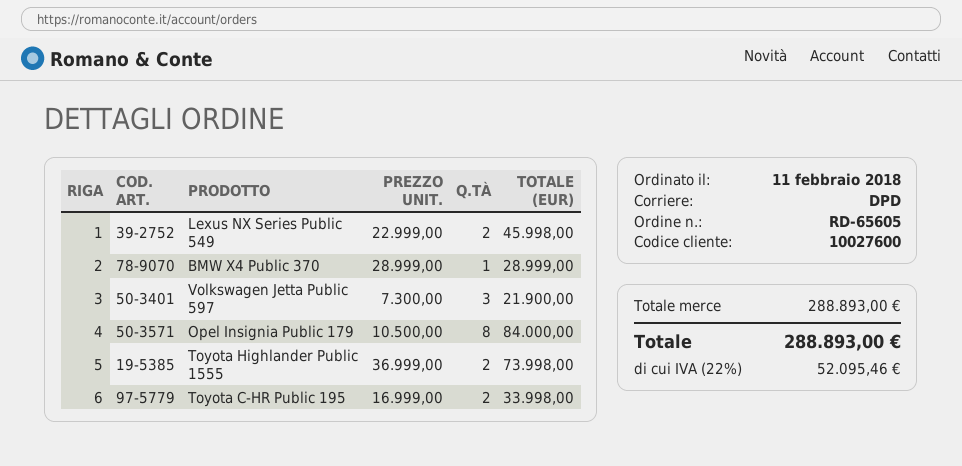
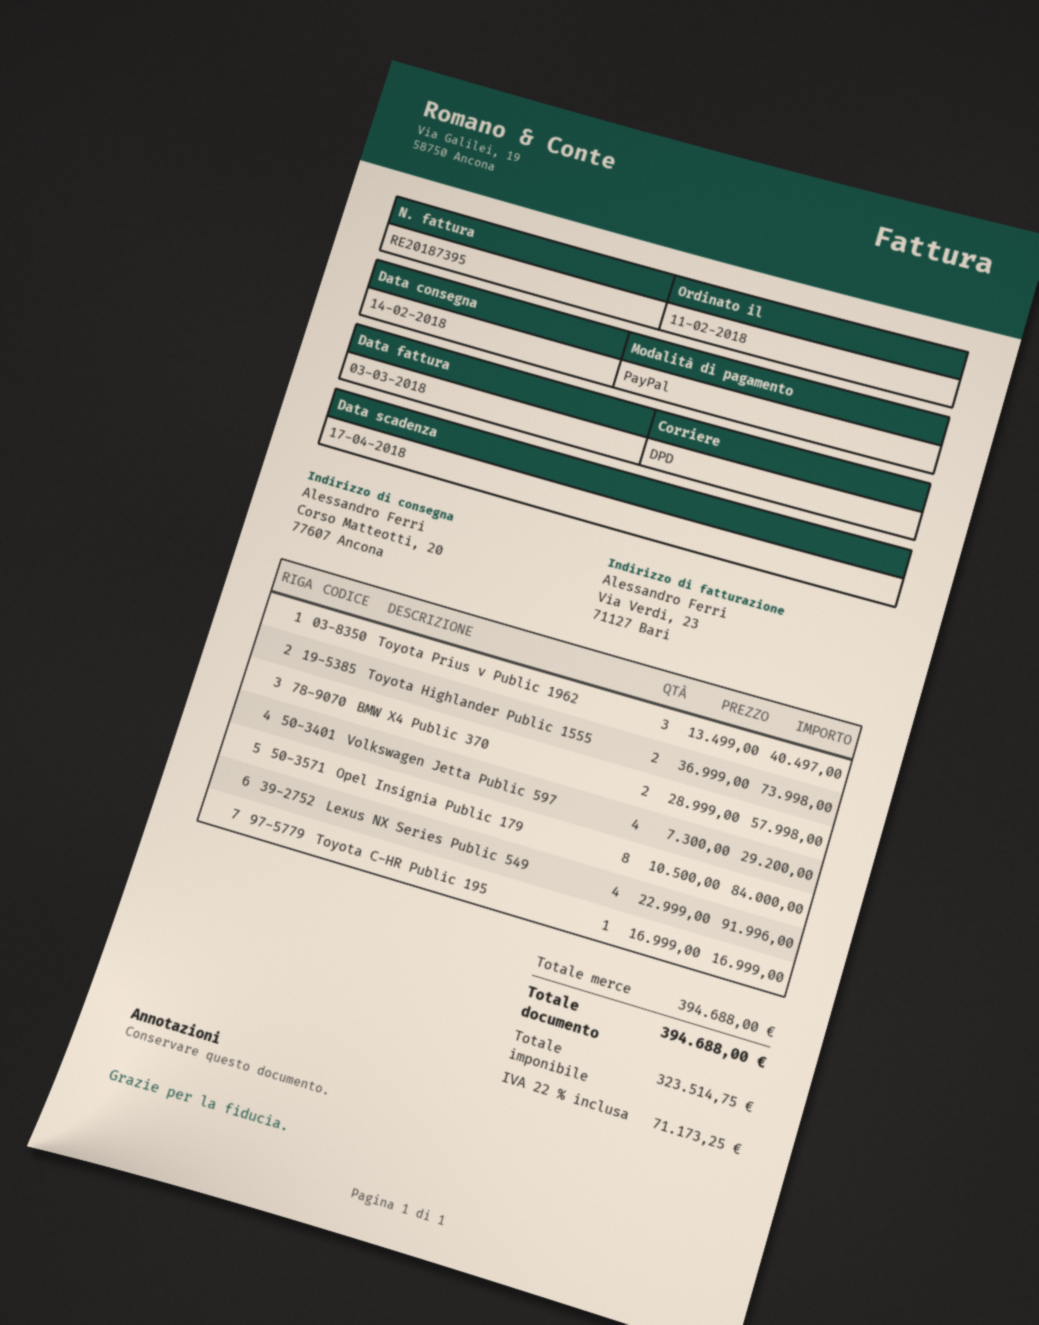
Lexus NX Series Public 549: 2 x 22999.00 = 45998.00 -> 4 x 22999.00 = 91996.00
BMW X4 Public 370: 1 x 28999.00 = 28999.00 -> 2 x 28999.00 = 57998.00
Volkswagen Jetta Public 597: 3 x 7300.00 = 21900.00 -> 4 x 7300.00 = 29200.00
Toyota C-HR Public 195: 2 x 16999.00 = 33998.00 -> 1 x 16999.00 = 16999.00
Toyota Prius v Public 1962: none -> 3 x 13499.00 = 40497.00
subtotal: 288893.00 -> 394688.00
tax: 22% = 52095.46 -> 22% = 71173.25
total: 288893.00 -> 394688.00

